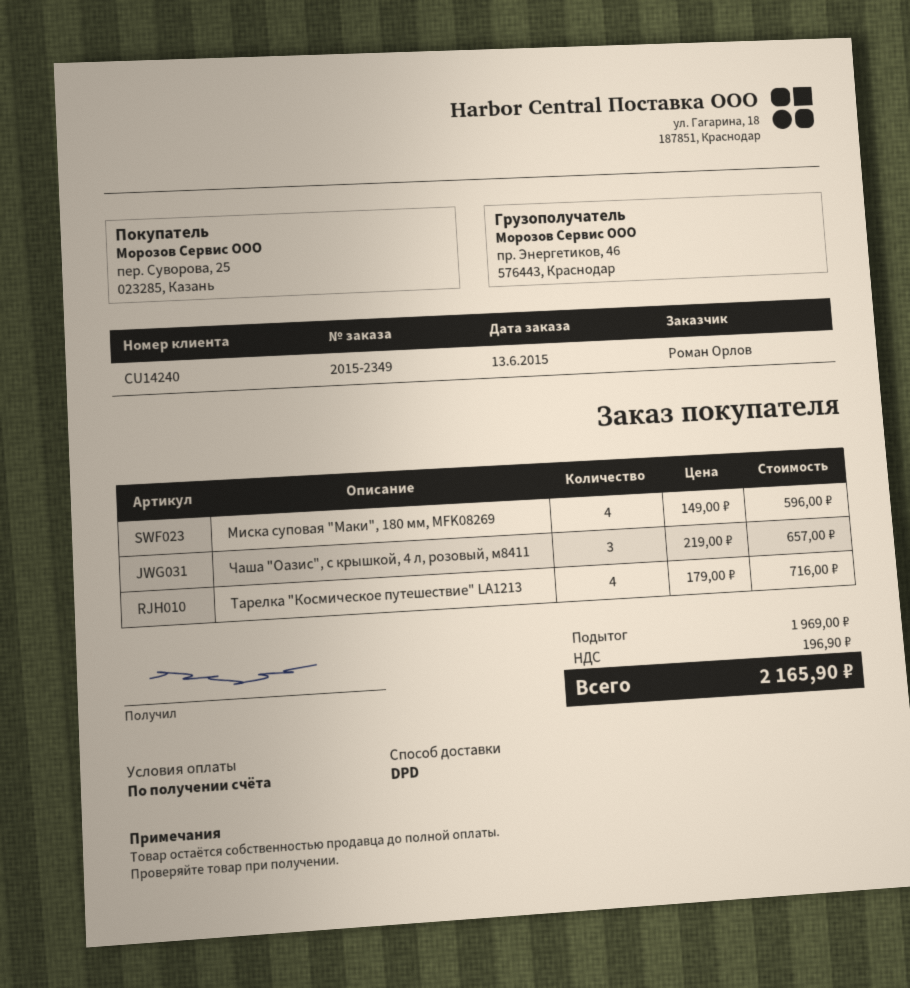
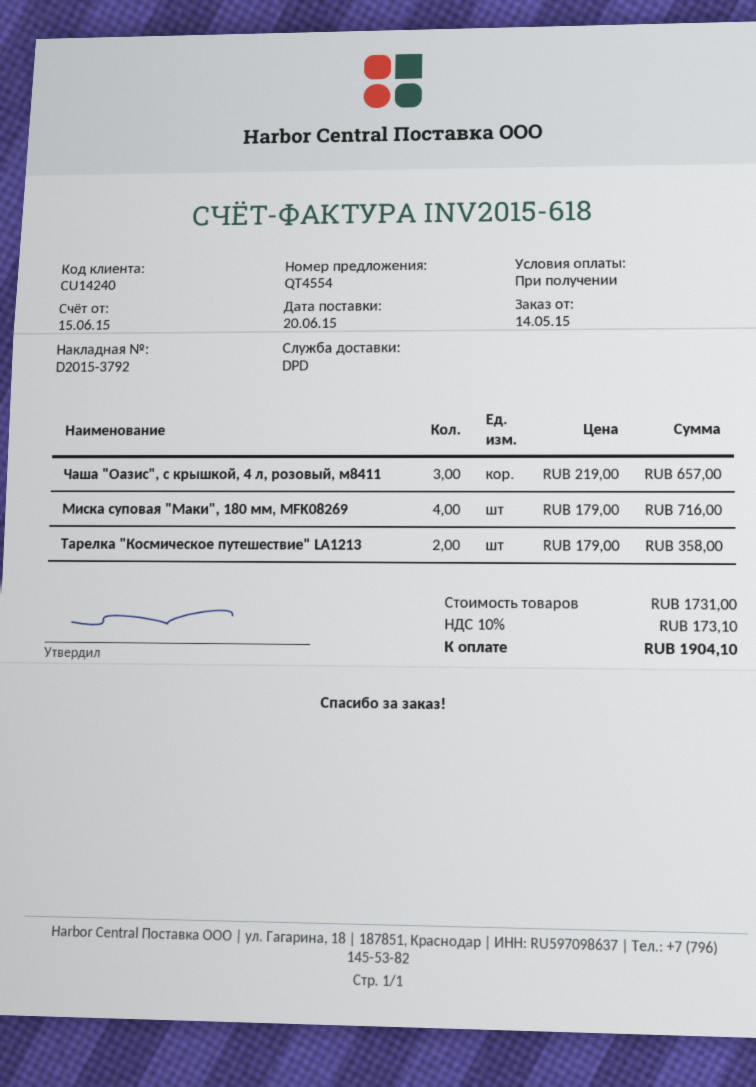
order date: 2015-06-13 -> 2015-05-14
Миска суповая "Маки", 180 мм, MFK08269: 4 x 149.00 = 596.00 -> 4 x 179.00 = 716.00
Тарелка "Космическое путешествие" LA1213: 4 x 179.00 = 716.00 -> 2 x 179.00 = 358.00
subtotal: 1969.00 -> 1731.00
tax: 196.90 -> 173.10
total: 2165.90 -> 1904.10

